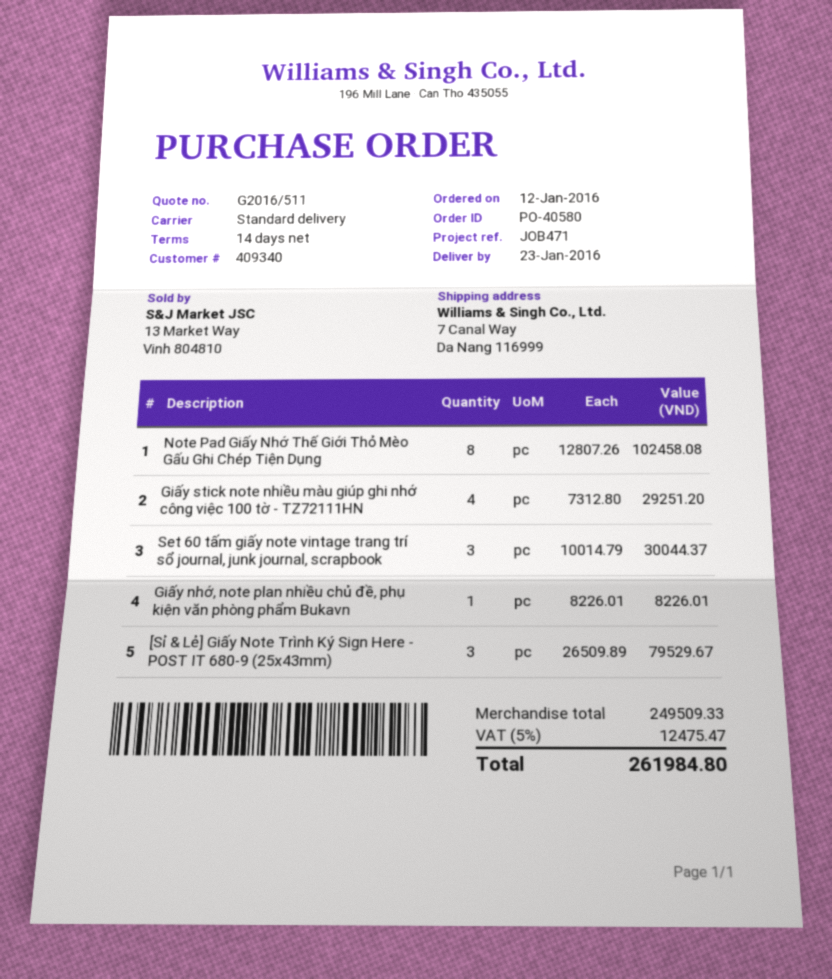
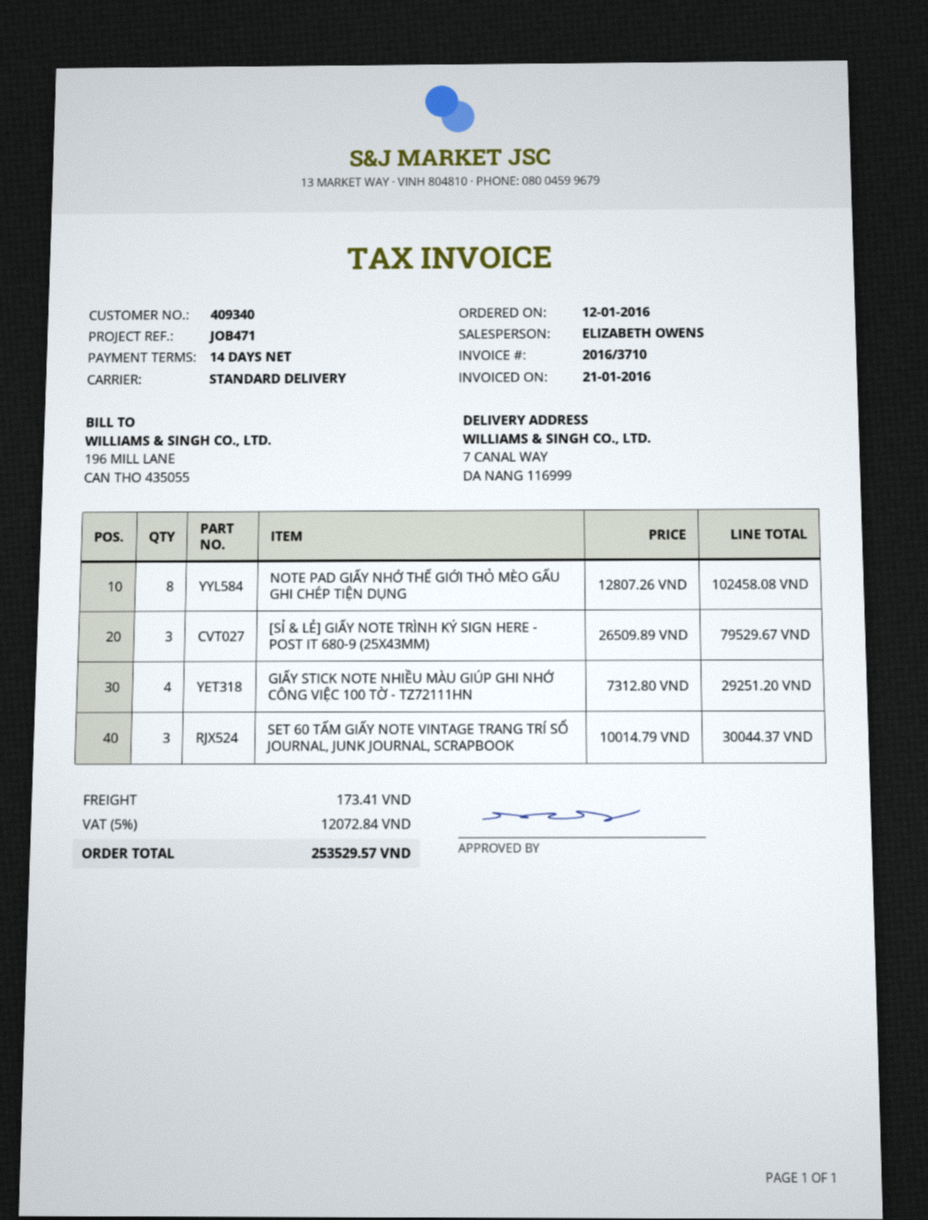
Giấy nhớ, note plan nhiều chủ đề, phụ kiện văn phòng phẩm Bukavn: 1 x 8226.01 = 8226.01 -> none
shipping: none -> 173.41
tax: 5% = 12475.47 -> 5% = 12072.84
total: 261984.80 -> 253529.57

